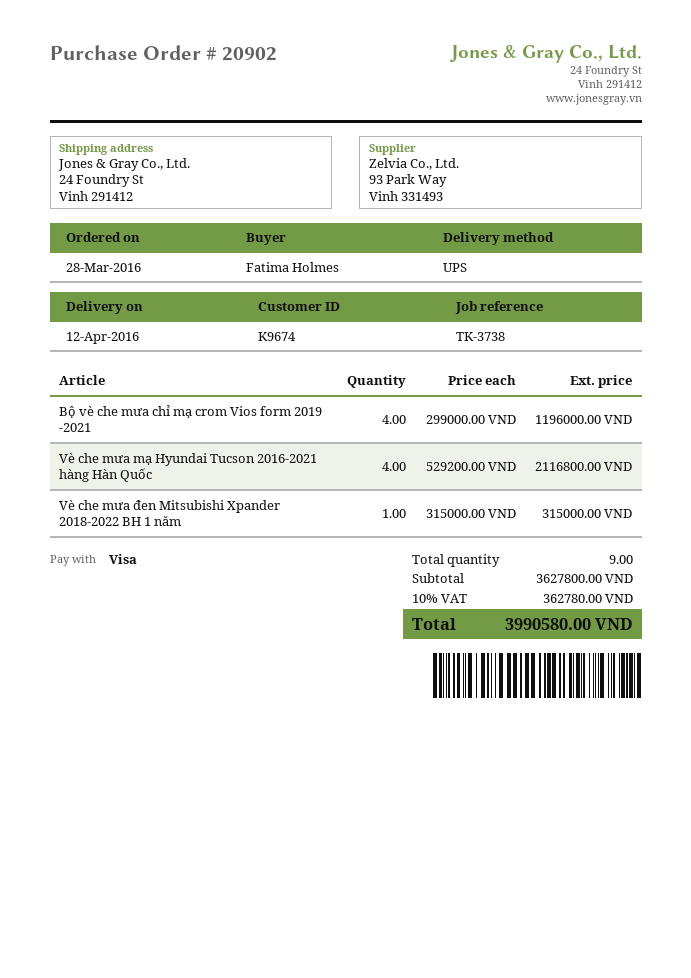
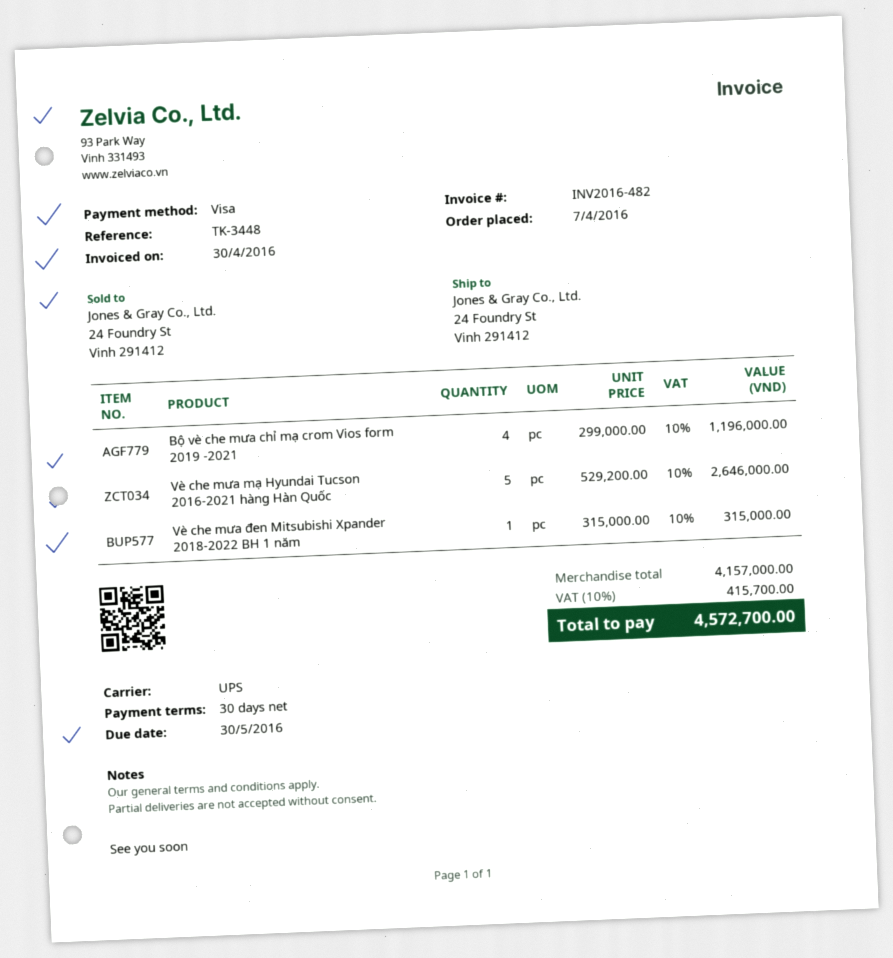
order date: 2016-03-28 -> 2016-04-07
reference: TK-3738 -> TK-3448
Vè che mưa mạ Hyundai Tucson 2016-2021 hàng Hàn Quốc: 4 x 529200.00 = 2116800.00 -> 5 x 529200.00 = 2646000.00
subtotal: 3627800.00 -> 4157000.00
tax: 10% = 362780.00 -> 10% = 415700.00
total: 3990580.00 -> 4572700.00

